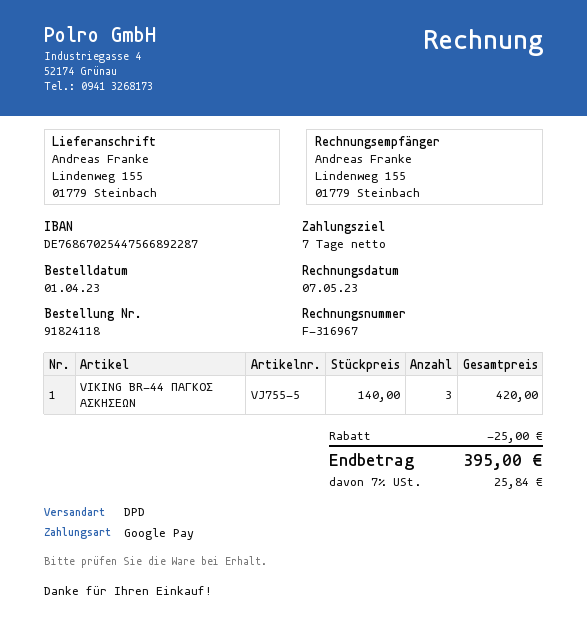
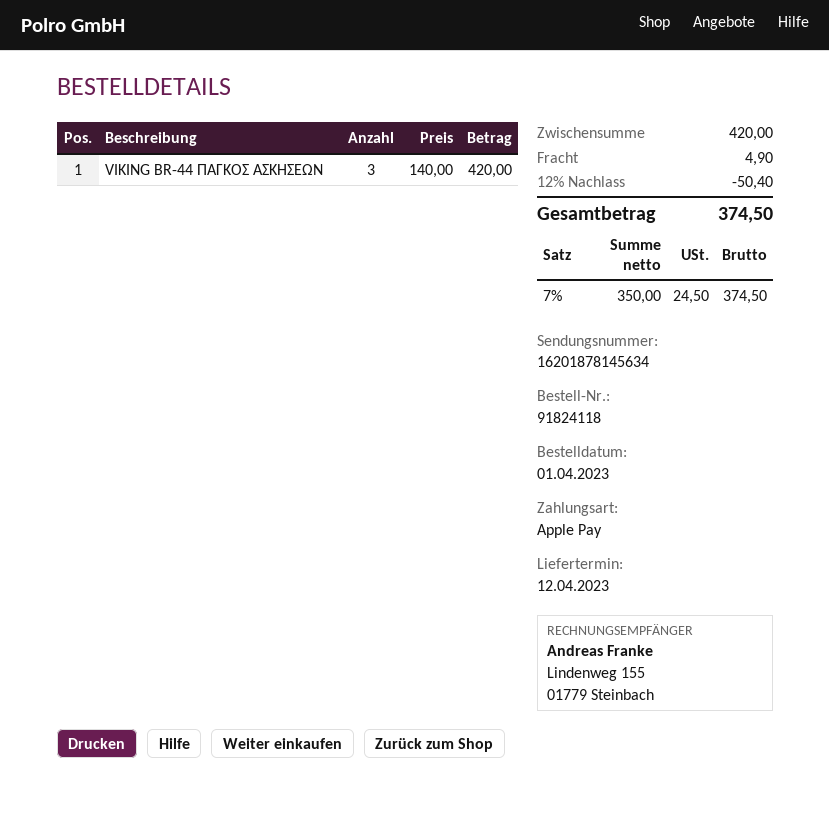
payment method: Google Pay -> Apple Pay
discount: 25.00 -> 50.40
shipping: none -> 4.90
tax: 7% = 25.84 -> 7% = 24.50
total: 395.00 -> 374.50

